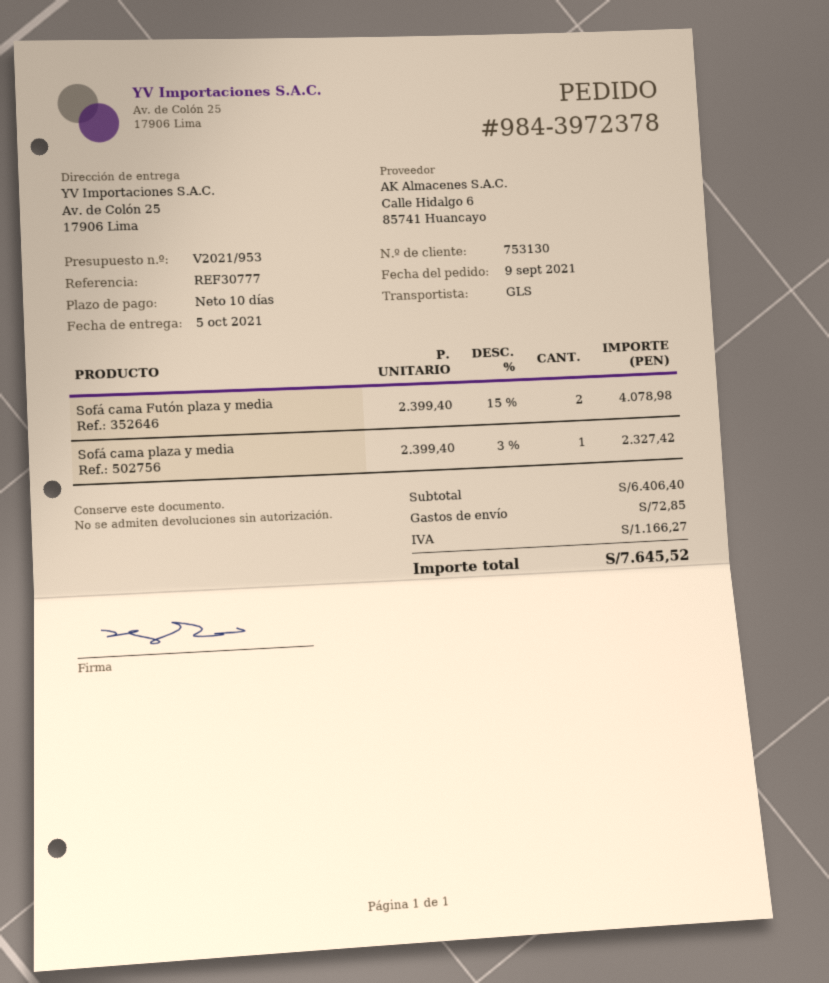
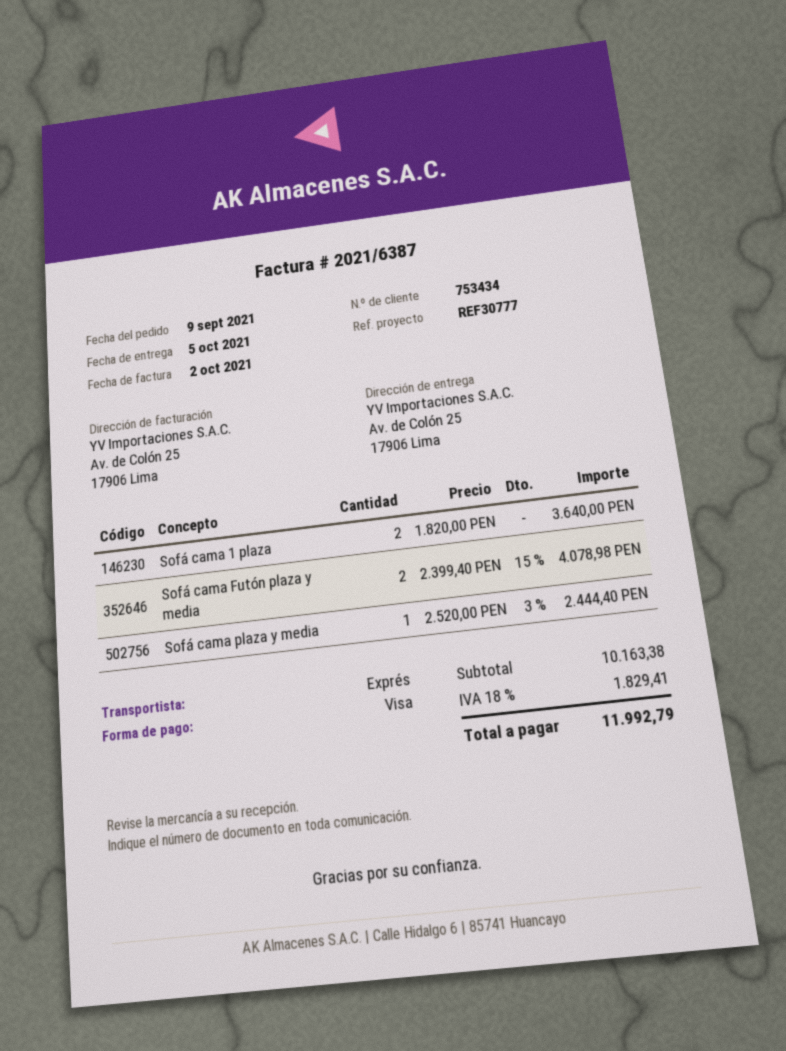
customer number: 753130 -> 753434
shipping method: GLS -> express
Sofá cama plaza y media: 1 x 2399.40 - 3% = 2327.42 -> 1 x 2520.00 - 3% = 2444.40
Sofá cama 1 plaza: none -> 2 x 1820.00 = 3640.00
subtotal: 6406.40 -> 10163.38
shipping: 72.85 -> none
tax: 1166.27 -> 1829.41
total: 7645.52 -> 11992.79

